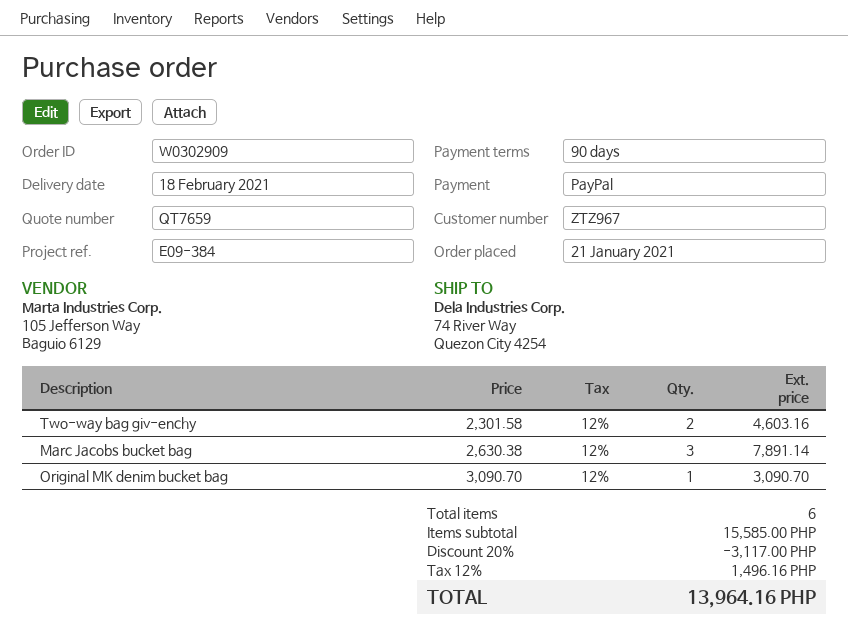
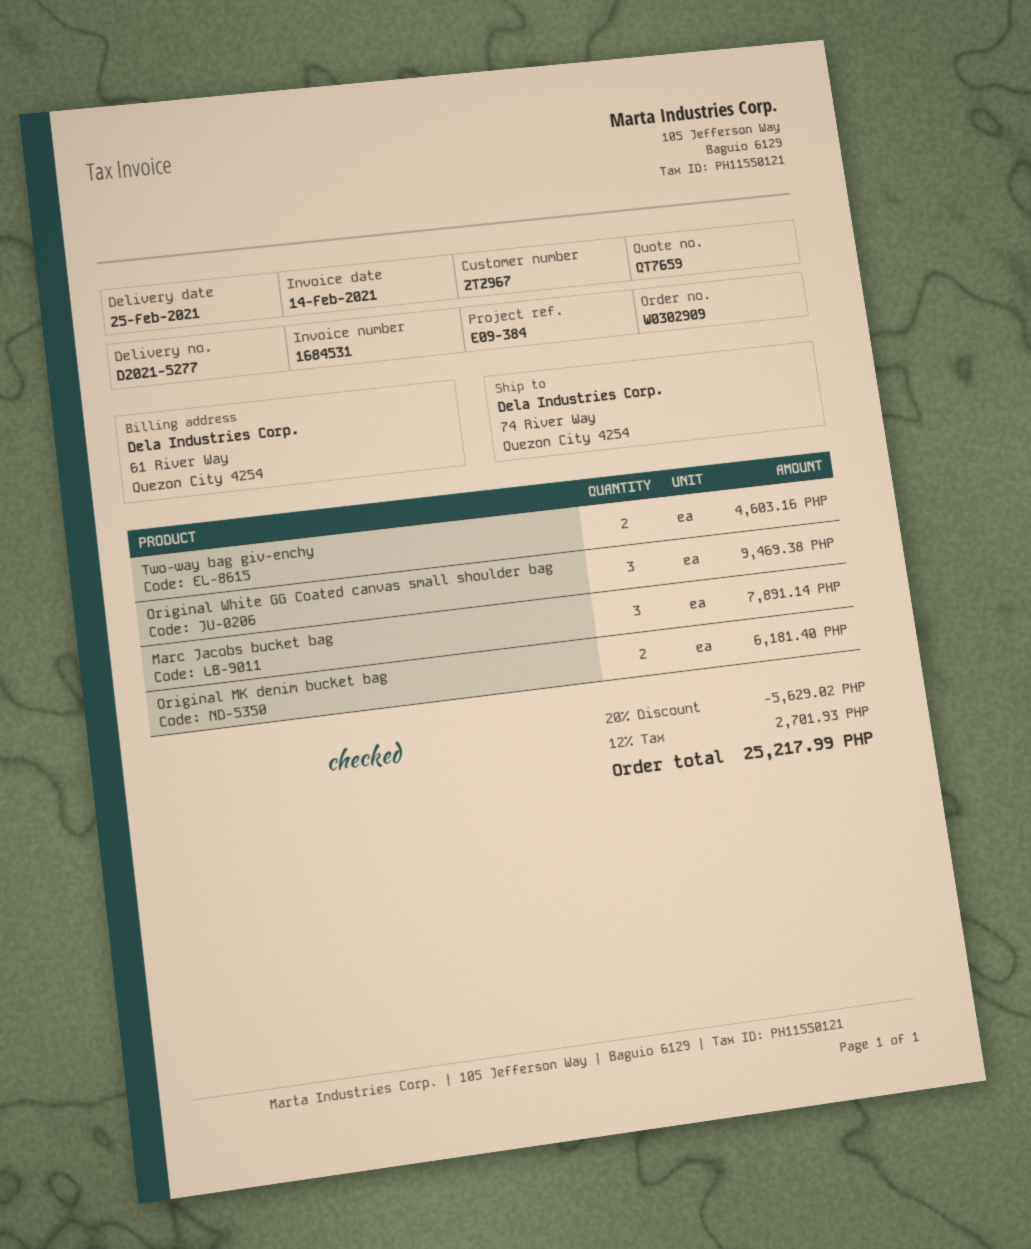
delivery date: 2021-02-18 -> 2021-02-25
Original MK denim bucket bag: 1 for 3090.70 -> 2 for 6181.40
Original White GG Coated canvas small shoulder bag: none -> 3 for 9469.38
discount: 20% = 3117.00 -> 20% = 5629.02
tax: 12% = 1496.16 -> 12% = 2701.93
total: 13964.16 -> 25217.99

